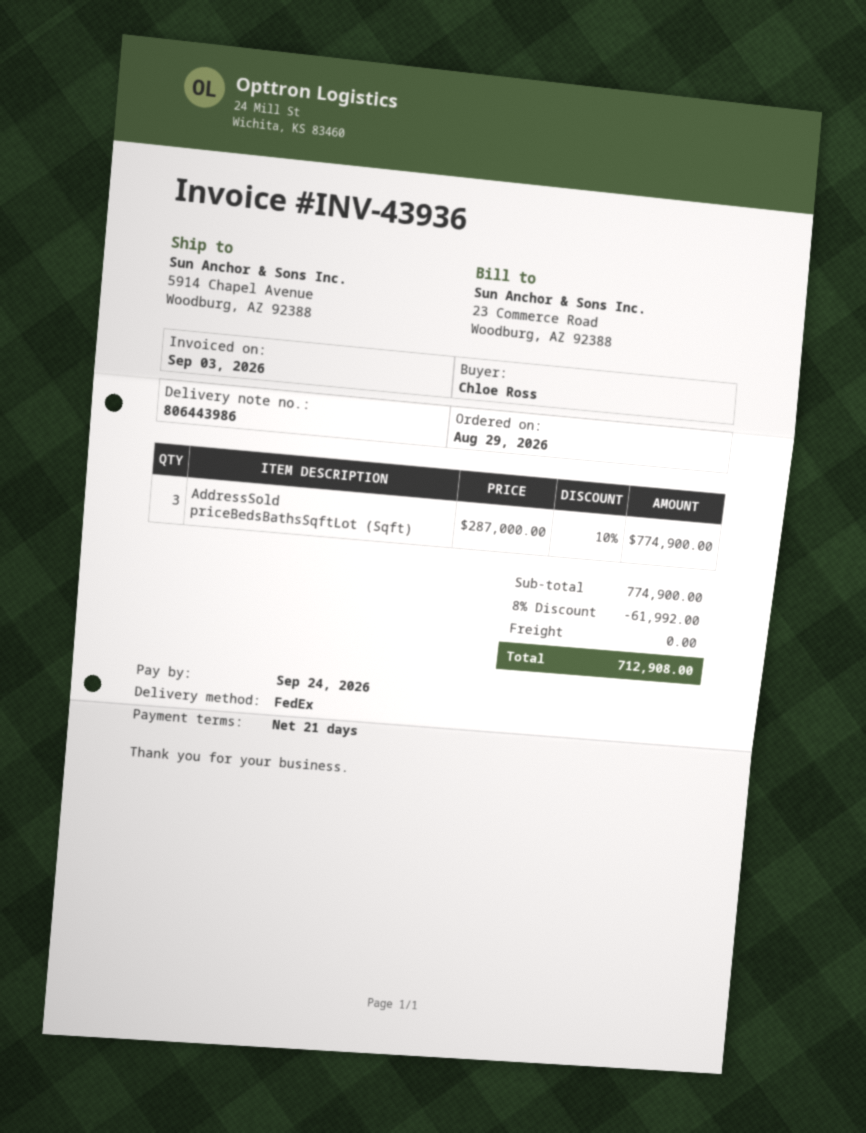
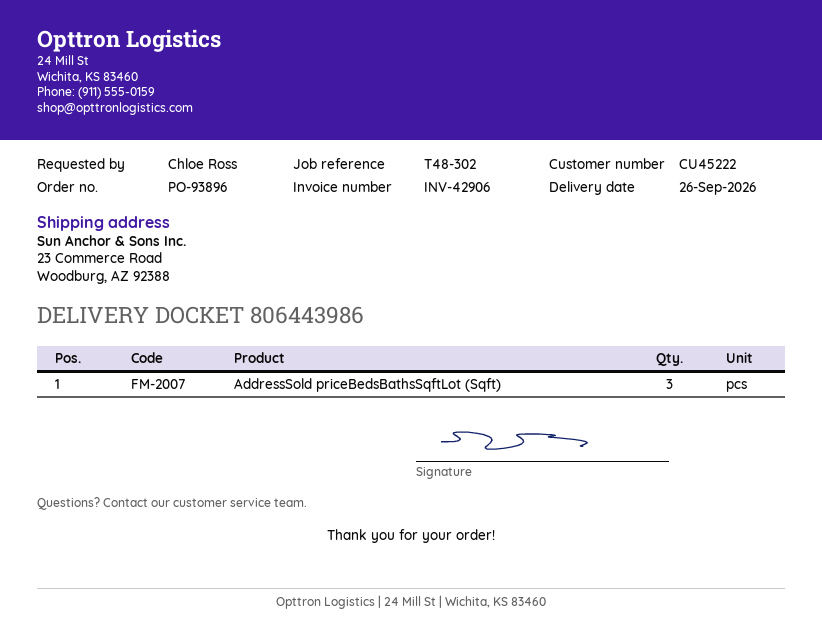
invoice number: INV-43936 -> INV-42906
ship to: 5914 Chapel Avenue, Woodburg, AZ 92388 -> 23 Commerce Road, Woodburg, AZ 92388

